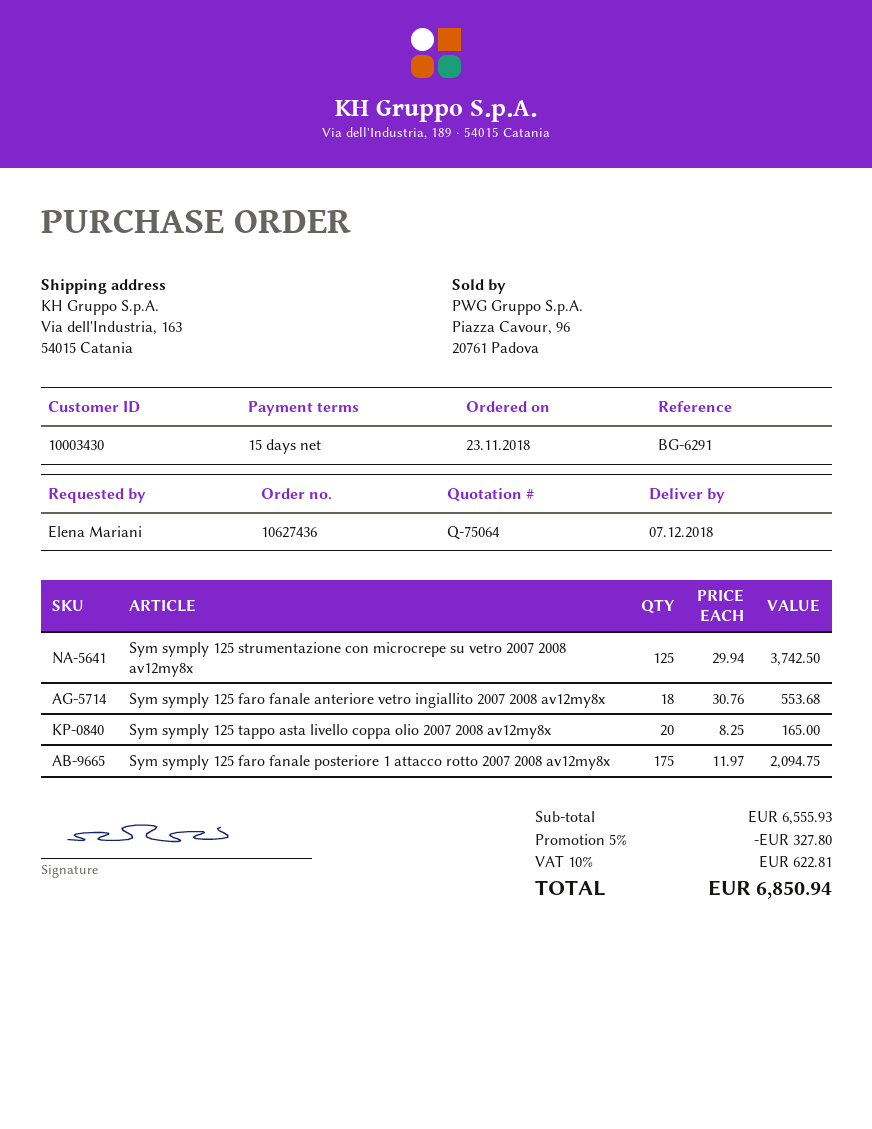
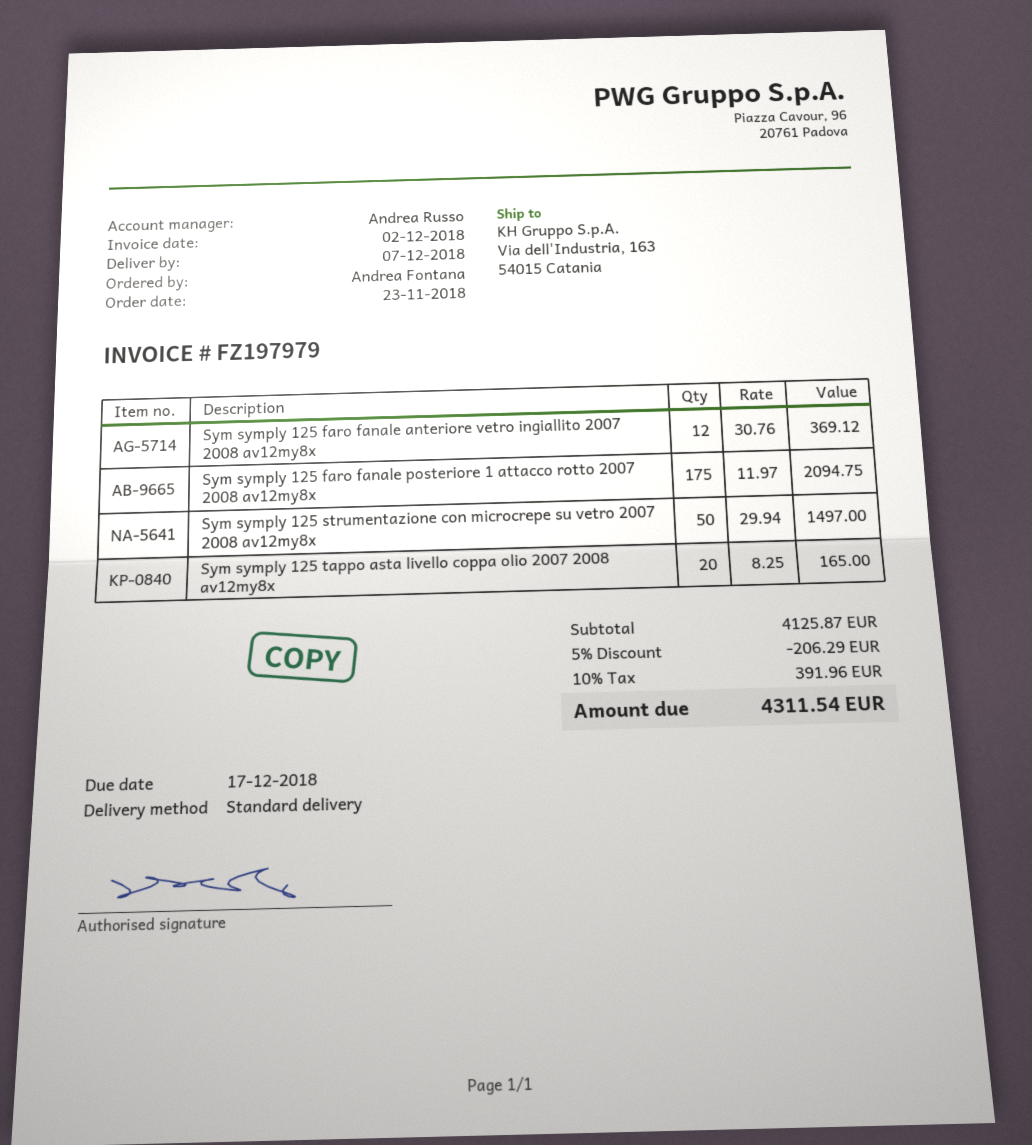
ordered by: Elena Mariani -> Andrea Fontana
Sym symply 125 strumentazione con microcrepe su vetro 2007 2008 av12my8x: 125 x 29.94 = 3742.50 -> 50 x 29.94 = 1497.00
Sym symply 125 faro fanale anteriore vetro ingiallito 2007 2008 av12my8x: 18 x 30.76 = 553.68 -> 12 x 30.76 = 369.12
subtotal: 6555.93 -> 4125.87
discount: 5% = 327.80 -> 5% = 206.29
tax: 10% = 622.81 -> 10% = 391.96
total: 6850.94 -> 4311.54

